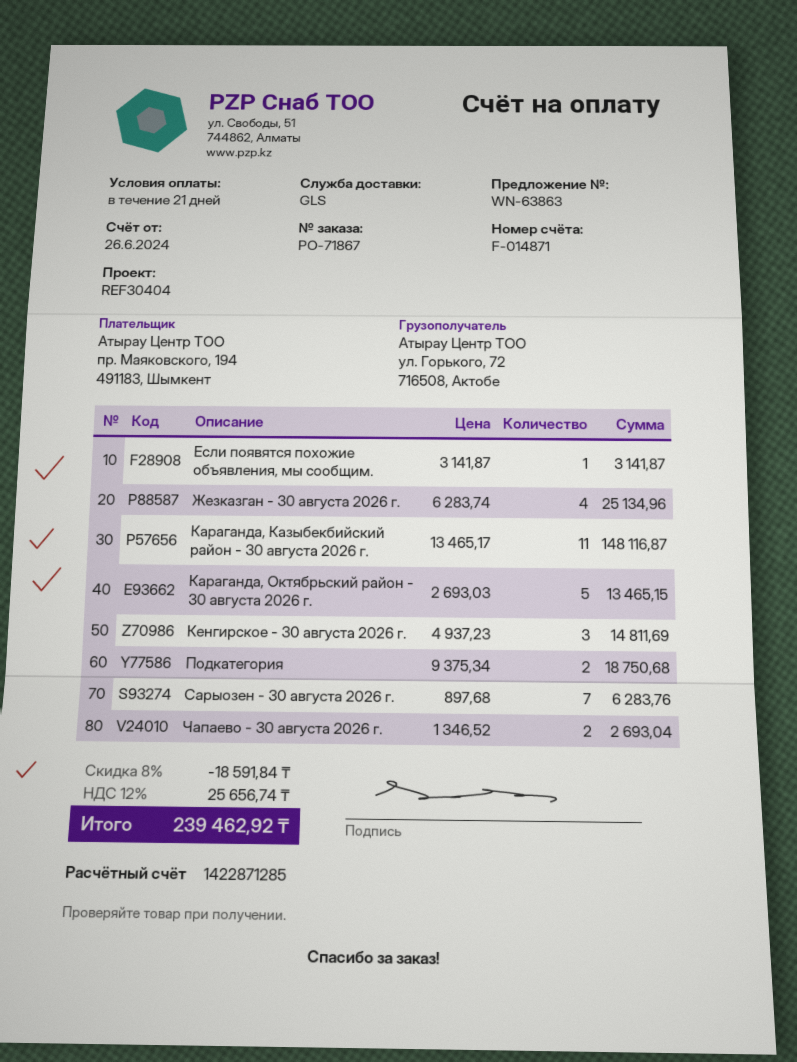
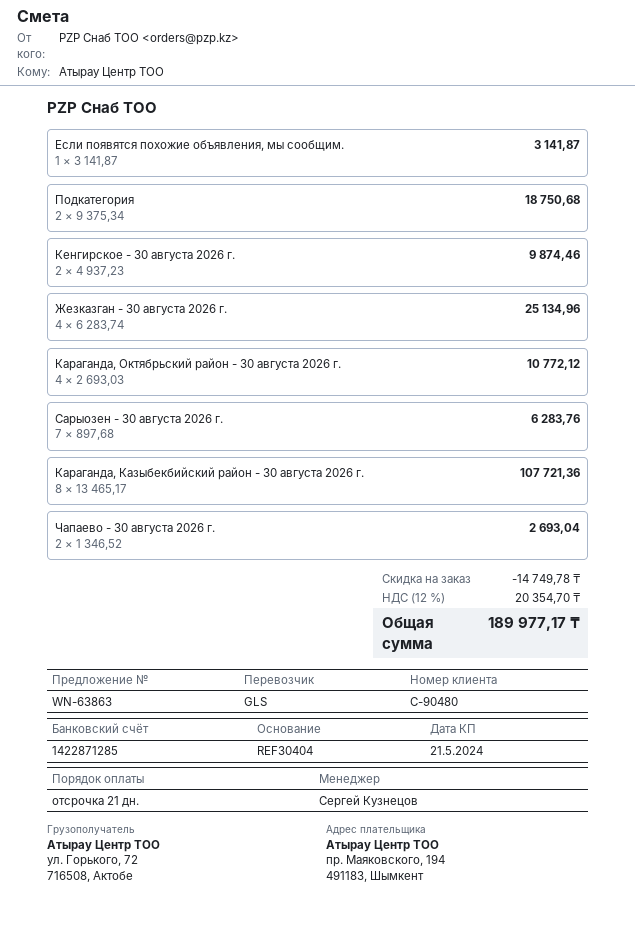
Караганда, Казыбекбийский район - 30 августа 2026 г.: 11 x 13465.17 = 148116.87 -> 8 x 13465.17 = 107721.36
Караганда, Октябрьский район - 30 августа 2026 г.: 5 x 2693.03 = 13465.15 -> 4 x 2693.03 = 10772.12
Кенгирское - 30 августа 2026 г.: 3 x 4937.23 = 14811.69 -> 2 x 4937.23 = 9874.46
discount: 18591.84 -> 14749.78
tax: 12% = 25656.74 -> 12% = 20354.70
total: 239462.92 -> 189977.17

